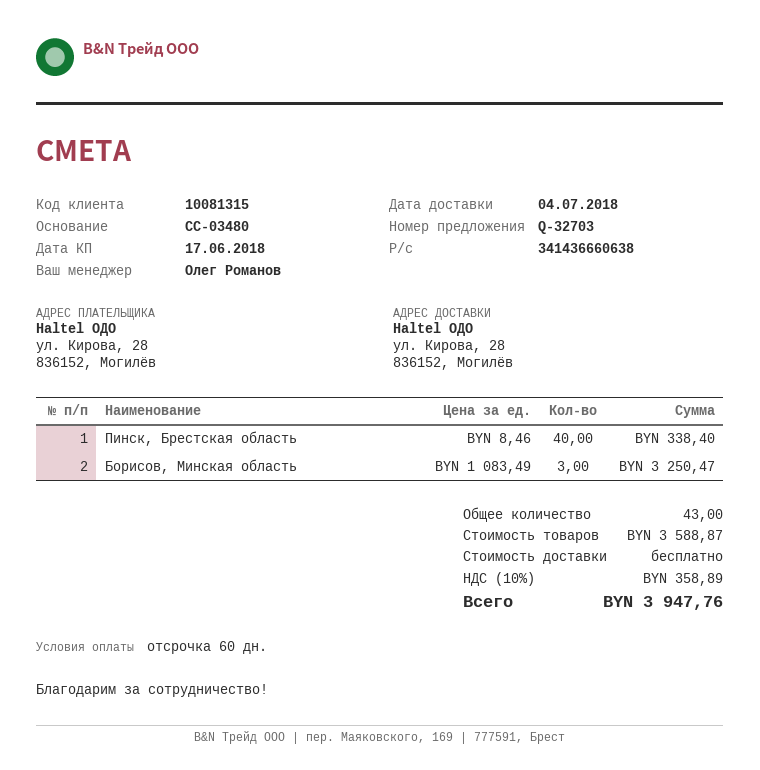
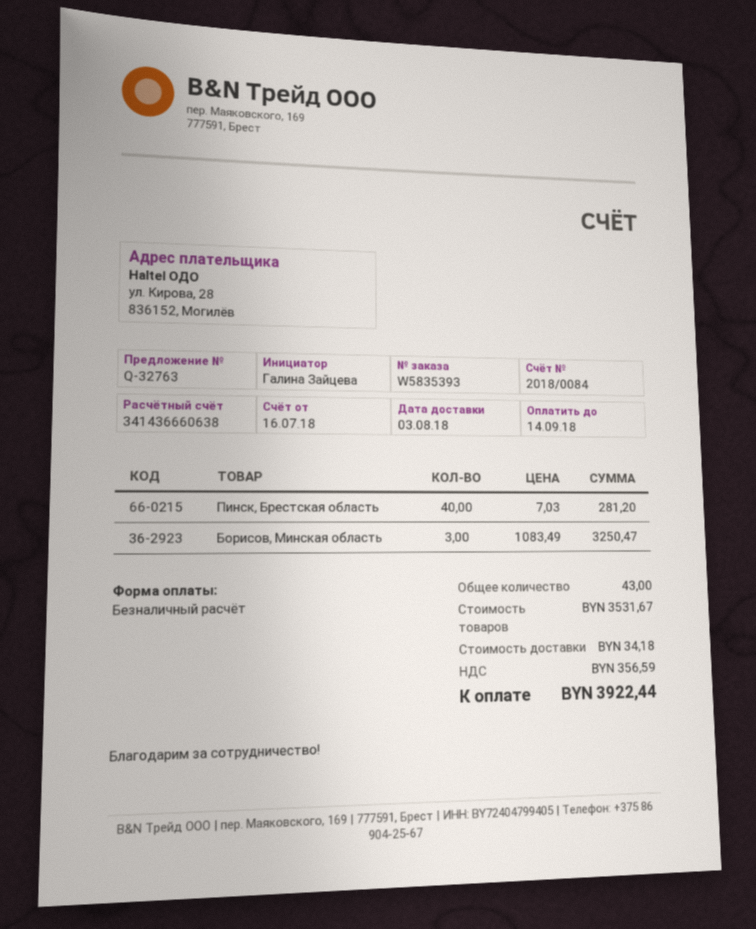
quote number: Q-32703 -> Q-32763
delivery date: 2018-07-04 -> 2018-08-03
Пинск, Брестская область: 40 x 8.46 = 338.40 -> 40 x 7.03 = 281.20
subtotal: 3588.87 -> 3531.67
shipping: 0.00 -> 34.18
tax: 358.89 -> 356.59
total: 3947.76 -> 3922.44

